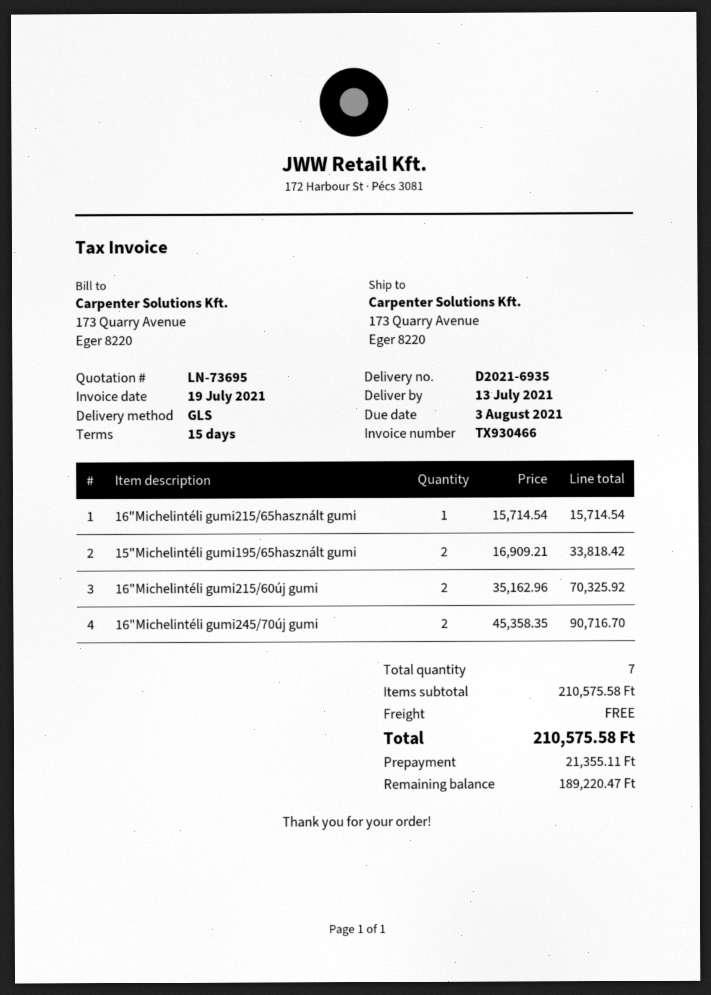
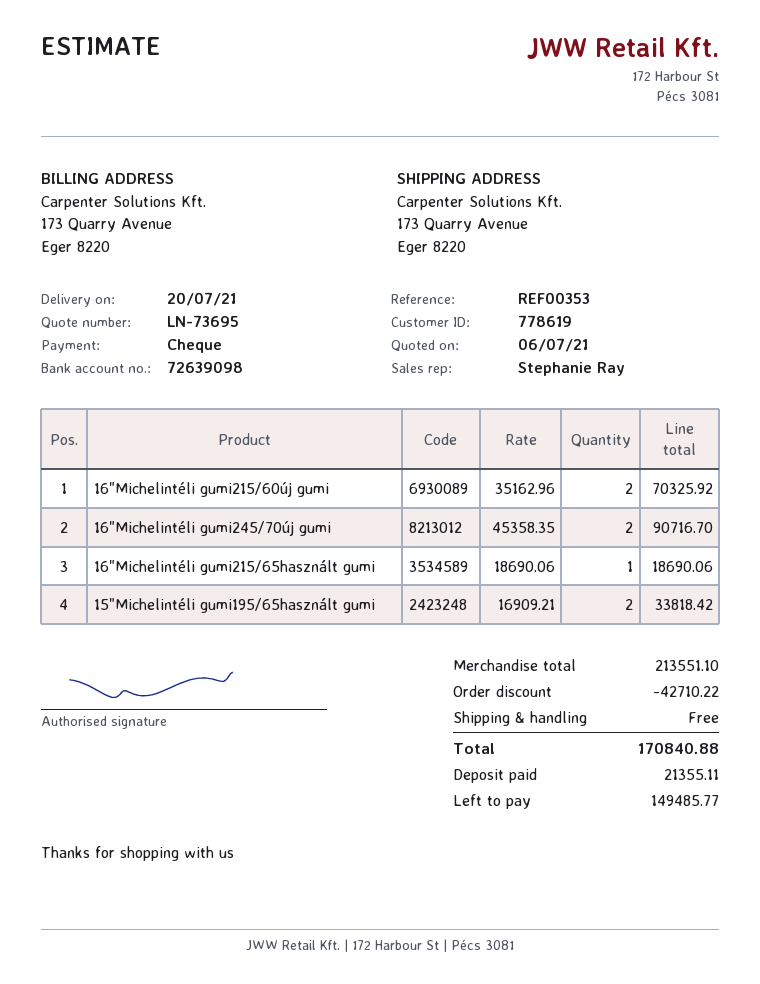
delivery date: 2021-07-13 -> 2021-07-20
16"Michelintéli gumi215/65használt gumi: 1 x 15714.54 = 15714.54 -> 1 x 18690.06 = 18690.06
subtotal: 210575.58 -> 213551.10
discount: none -> 42710.22
total: 210575.58 -> 170840.88
balance: 189220.47 -> 149485.77

